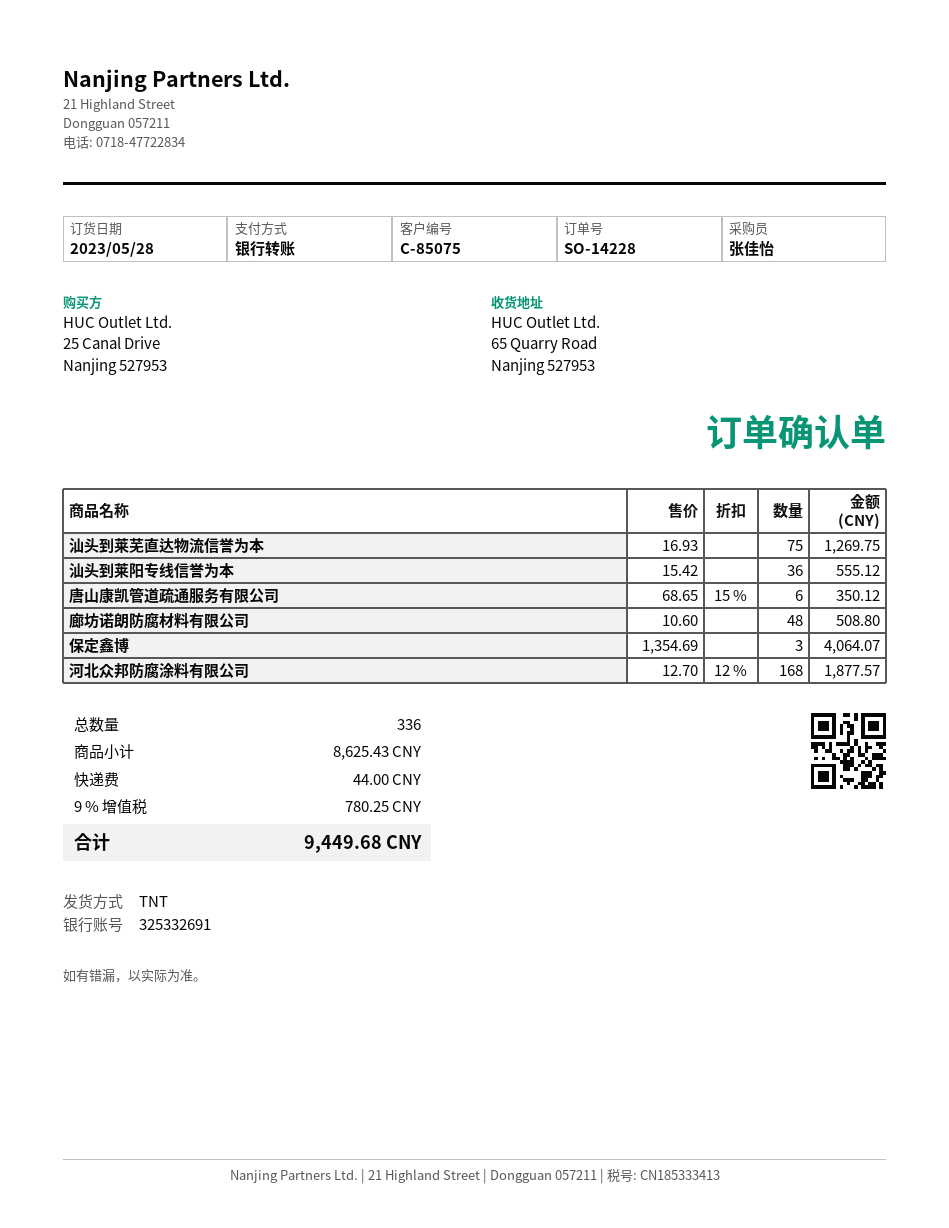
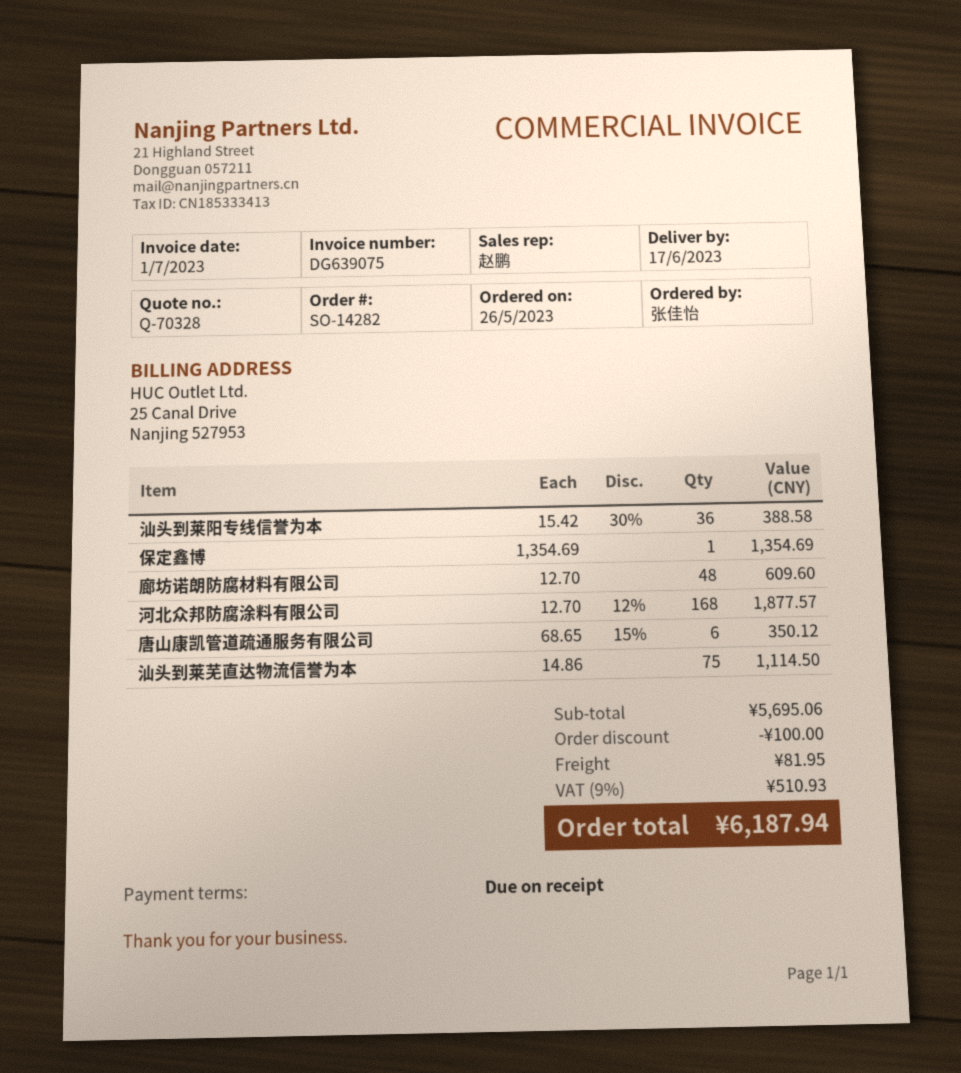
order number: SO-14228 -> SO-14282
order date: 2023-05-28 -> 2023-05-26
汕头到莱芜直达物流信誉为本: 75 x 16.93 = 1269.75 -> 75 x 14.86 = 1114.50
汕头到莱阳专线信誉为本: 36 x 15.42 = 555.12 -> 36 x 15.42 - 30% = 388.58
廊坊诺朗防腐材料有限公司: 48 x 10.60 = 508.80 -> 48 x 12.70 = 609.60
保定鑫博: 3 x 1354.69 = 4064.07 -> 1 x 1354.69 = 1354.69
subtotal: 8625.43 -> 5695.06
discount: none -> 100.00
shipping: 44.00 -> 81.95
tax: 9% = 780.25 -> 9% = 510.93
total: 9449.68 -> 6187.94

